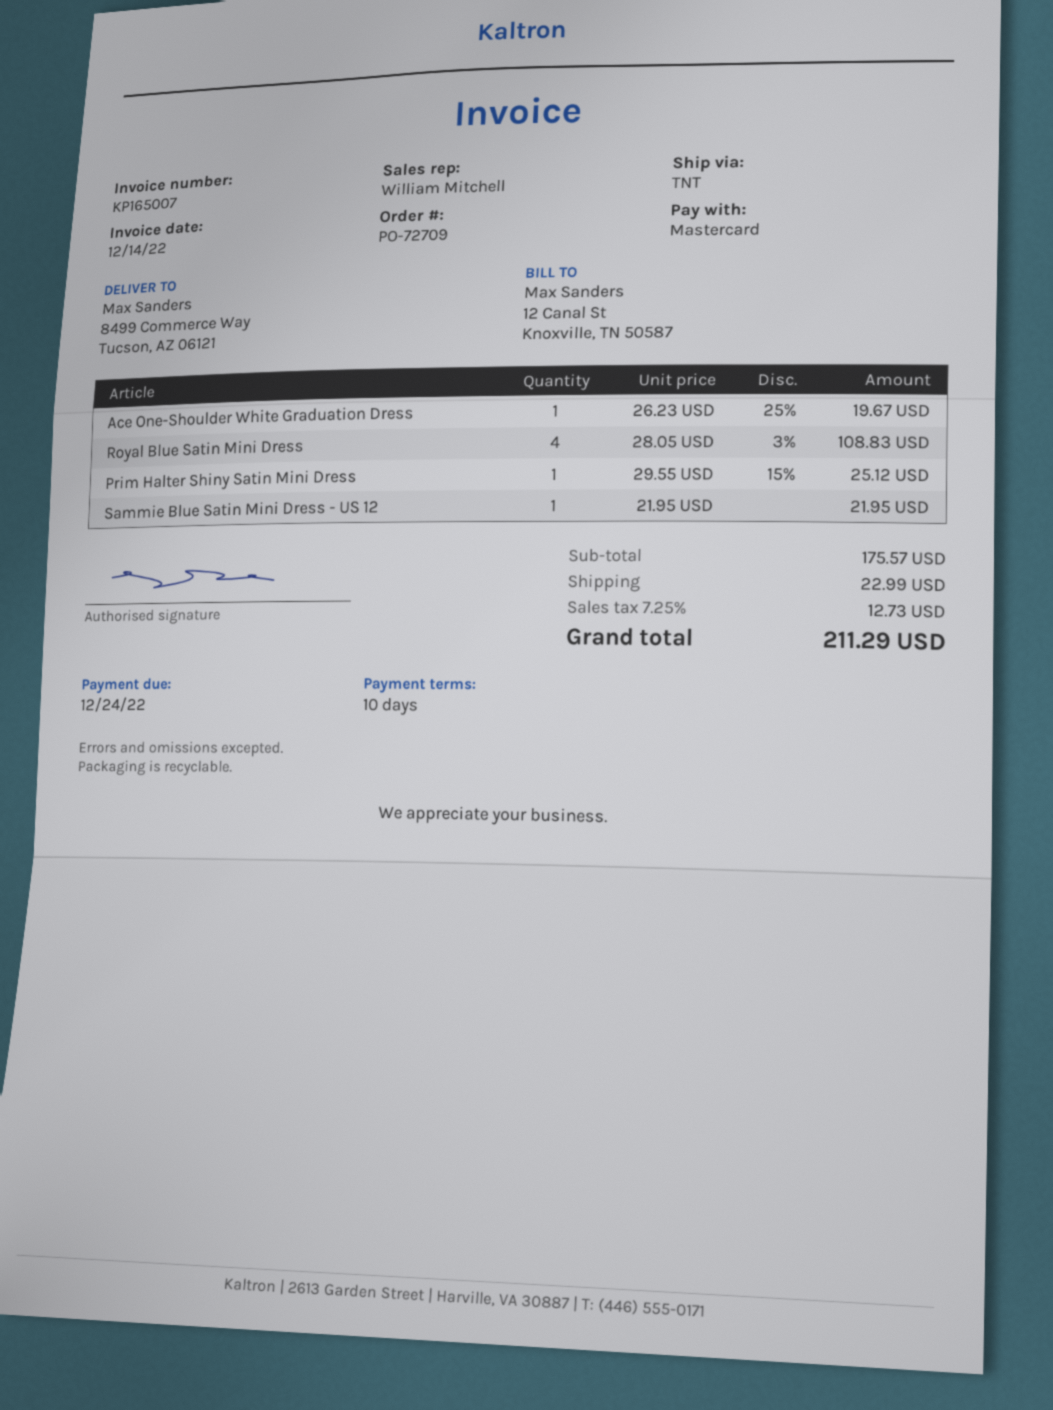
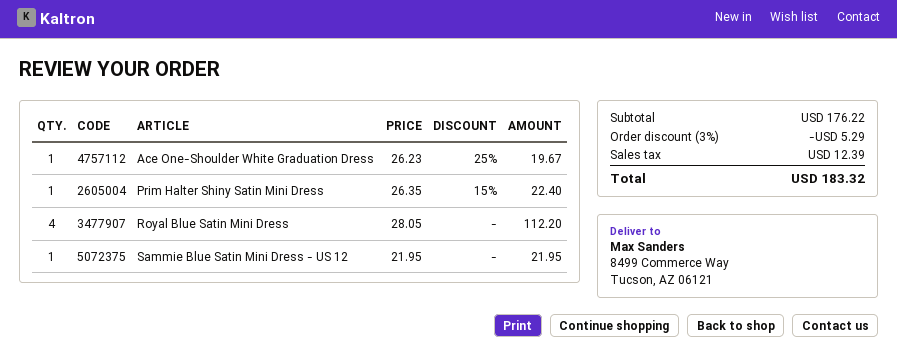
Royal Blue Satin Mini Dress: 4 x 28.05 - 3% = 108.83 -> 4 x 28.05 = 112.20
Prim Halter Shiny Satin Mini Dress: 1 x 29.55 - 15% = 25.12 -> 1 x 26.35 - 15% = 22.40
subtotal: 175.57 -> 176.22
discount: none -> 3% = 5.29
shipping: 22.99 -> none
tax: 12.73 -> 12.39
total: 211.29 -> 183.32

